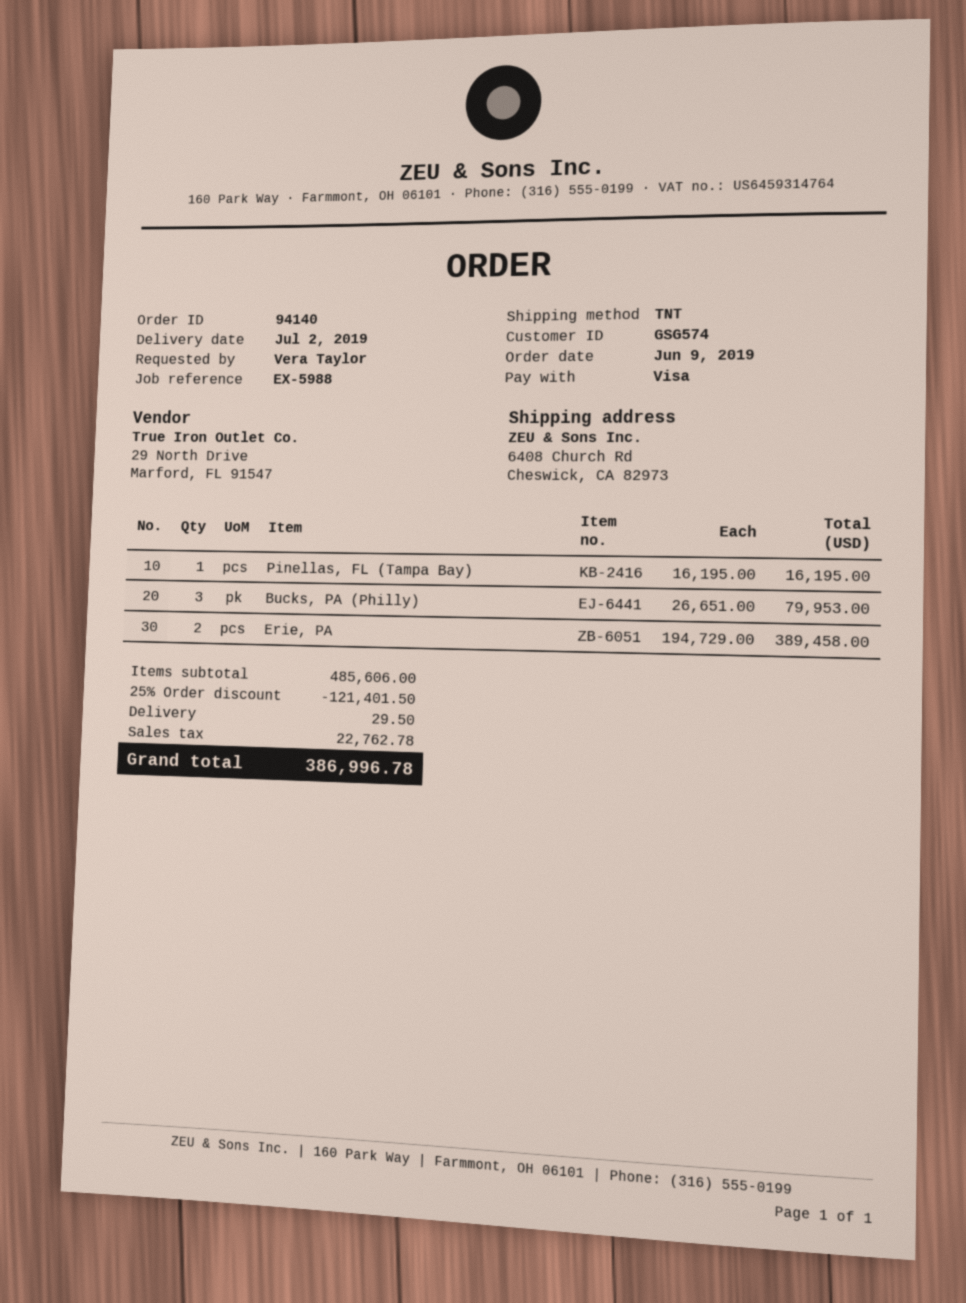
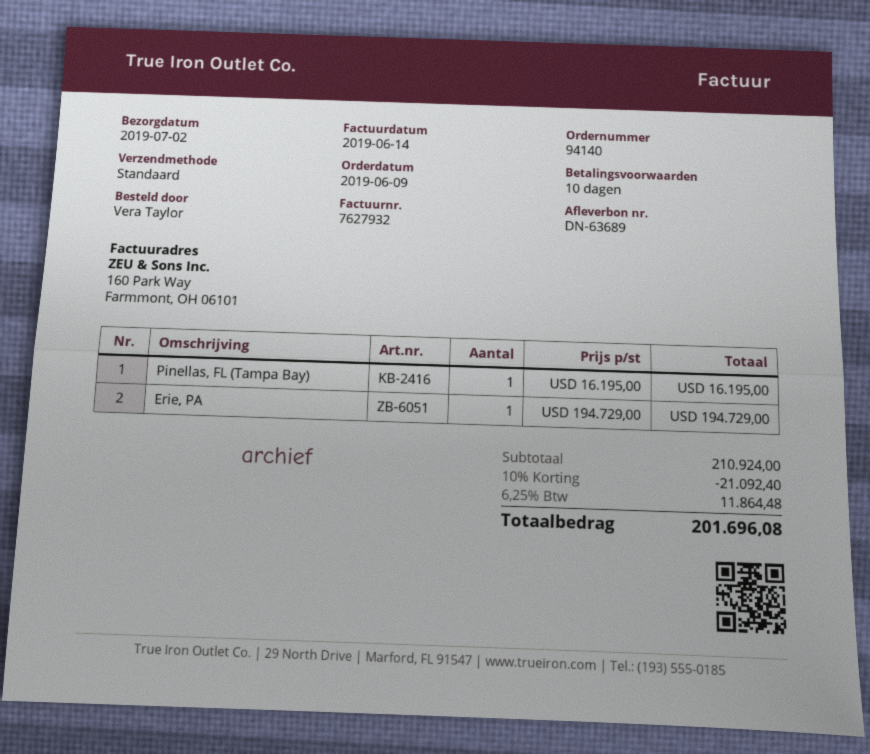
shipping method: TNT -> standard
Bucks, PA (Philly): 3 x 26651.00 = 79953.00 -> none
Erie, PA: 2 x 194729.00 = 389458.00 -> 1 x 194729.00 = 194729.00
subtotal: 485606.00 -> 210924.00
discount: 25% = 121401.50 -> 10% = 21092.40
shipping: 29.50 -> none
tax: 22762.78 -> 11864.48
total: 386996.78 -> 201696.08

